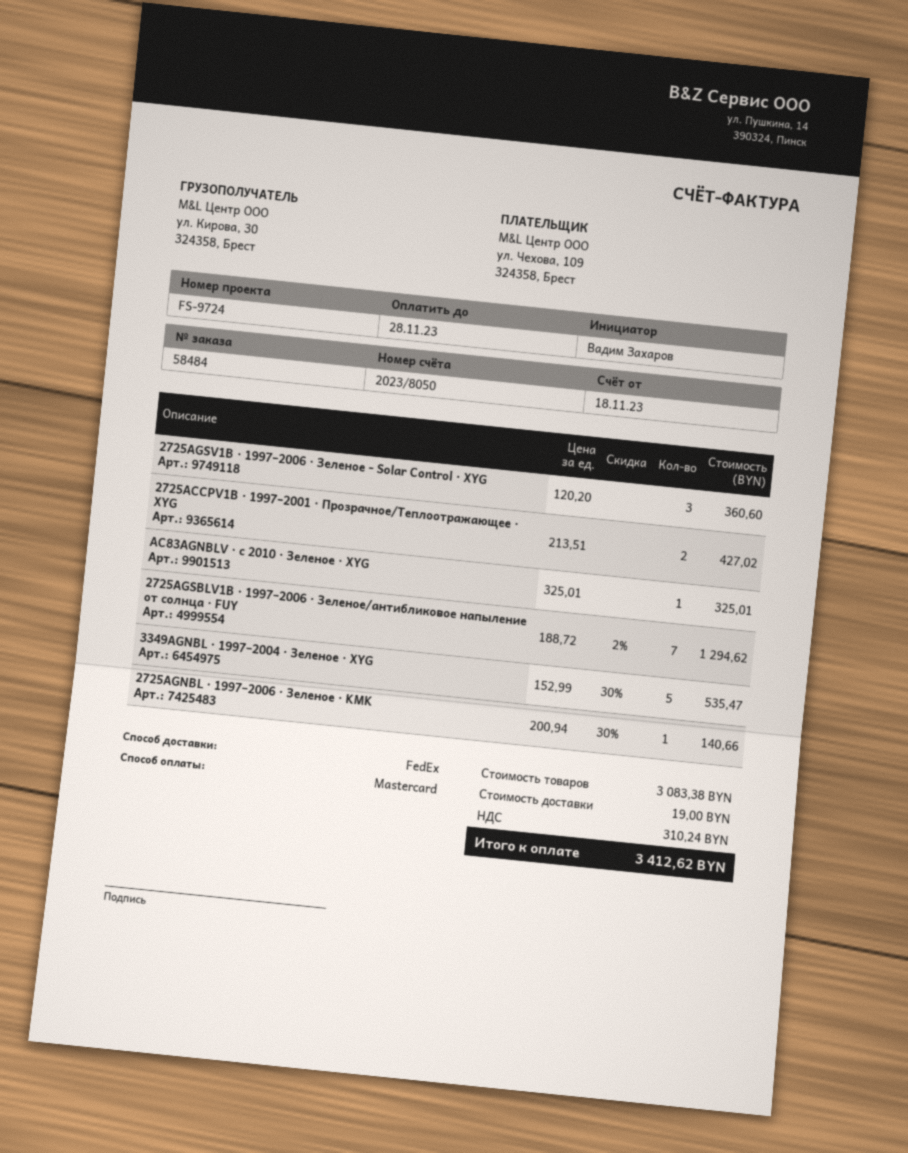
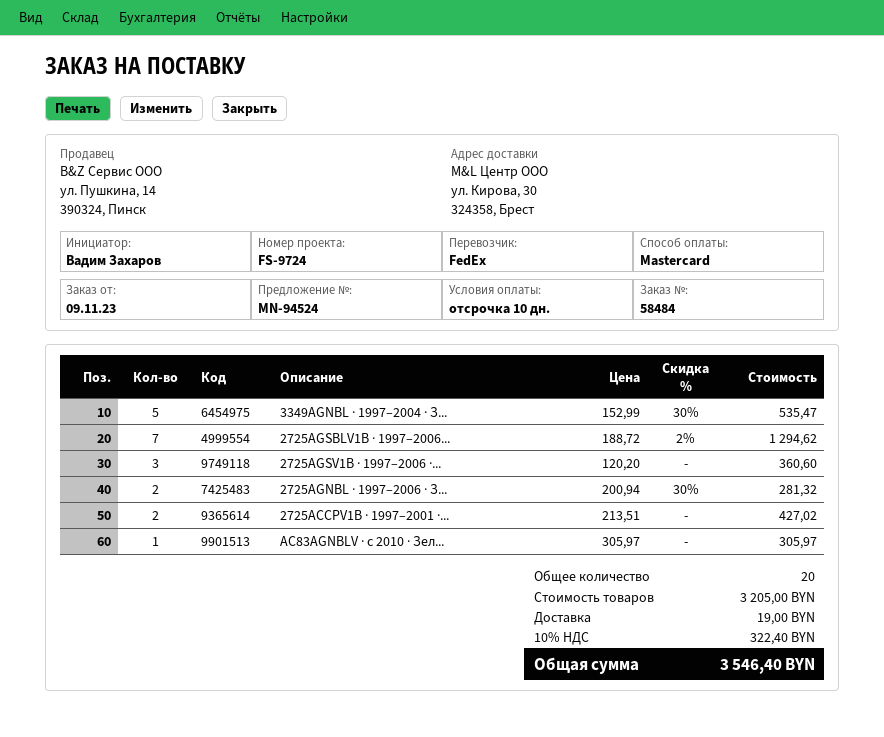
AC83AGNBLV · с 2010 · Зеленое · XYG: 1 x 325.01 = 325.01 -> 1 x 305.97 = 305.97
2725AGNBL · 1997–2006 · Зеленое · KMK: 1 x 200.94 - 30% = 140.66 -> 2 x 200.94 - 30% = 281.32
subtotal: 3083.38 -> 3205.00
tax: 310.24 -> 322.40
total: 3412.62 -> 3546.40

